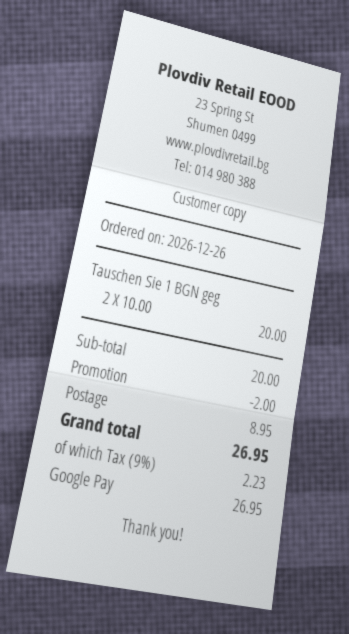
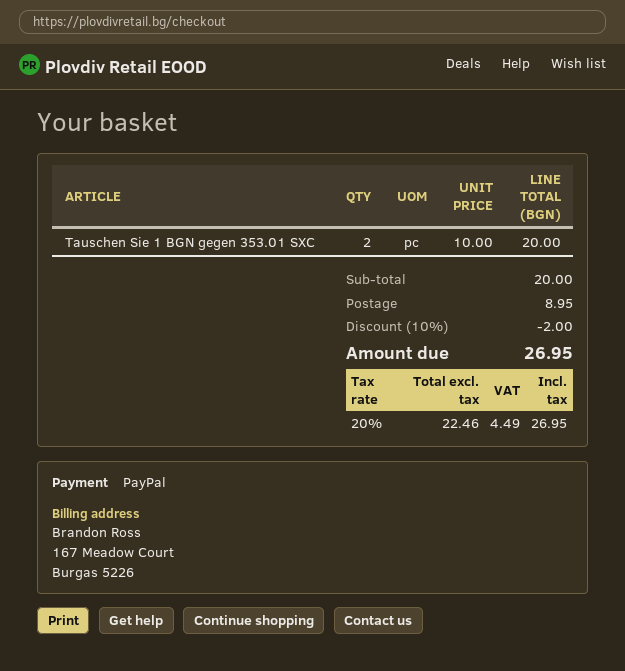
payment method: Google Pay -> PayPal
tax: 9% = 2.23 -> 20% = 4.49

